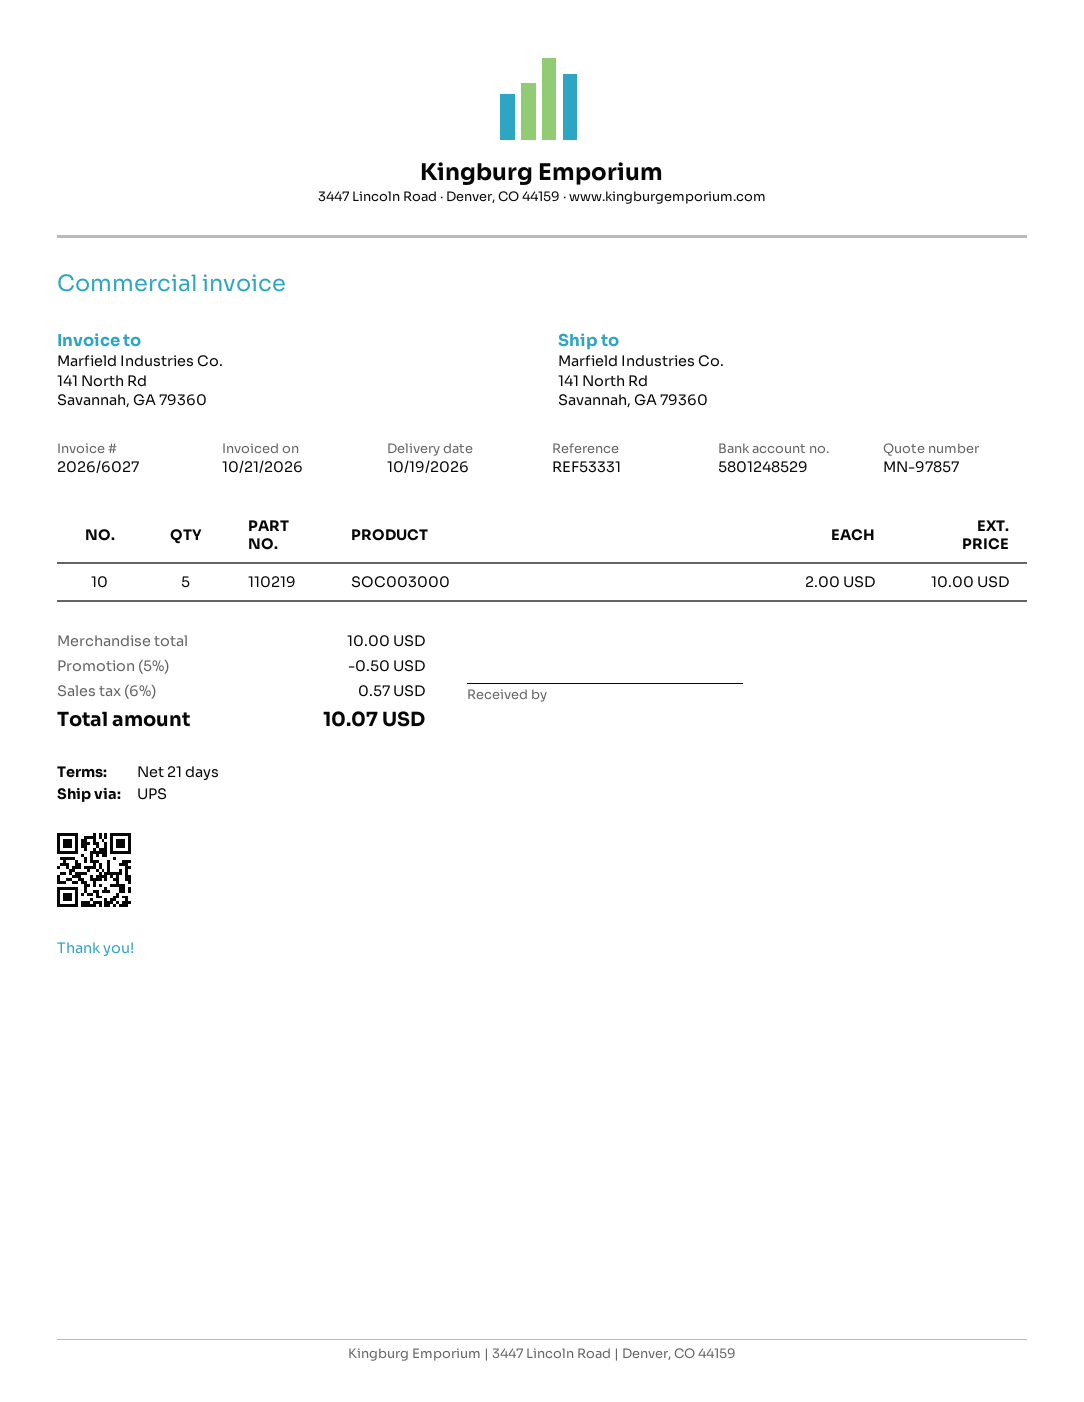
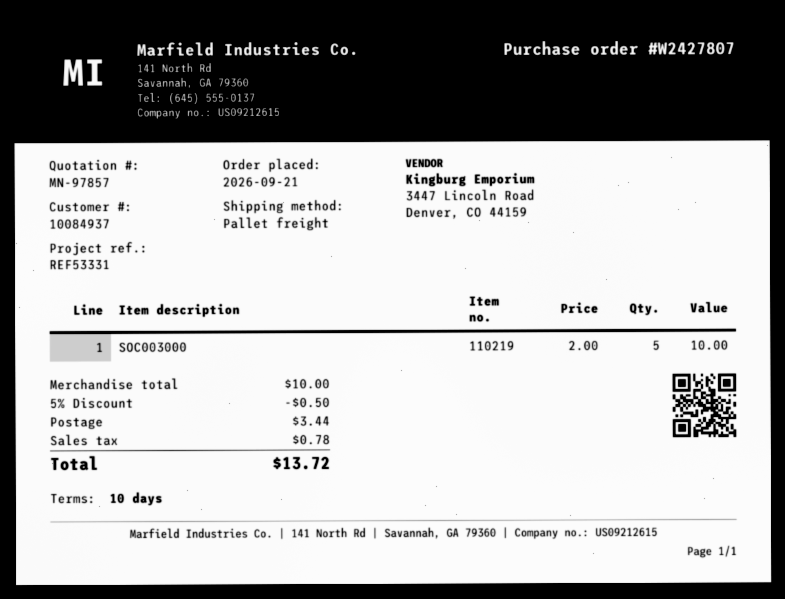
payment terms: 21 days -> 10 days
shipping method: UPS -> pallet freight
shipping: none -> 3.44
tax: 0.57 -> 0.78
total: 10.07 -> 13.72

